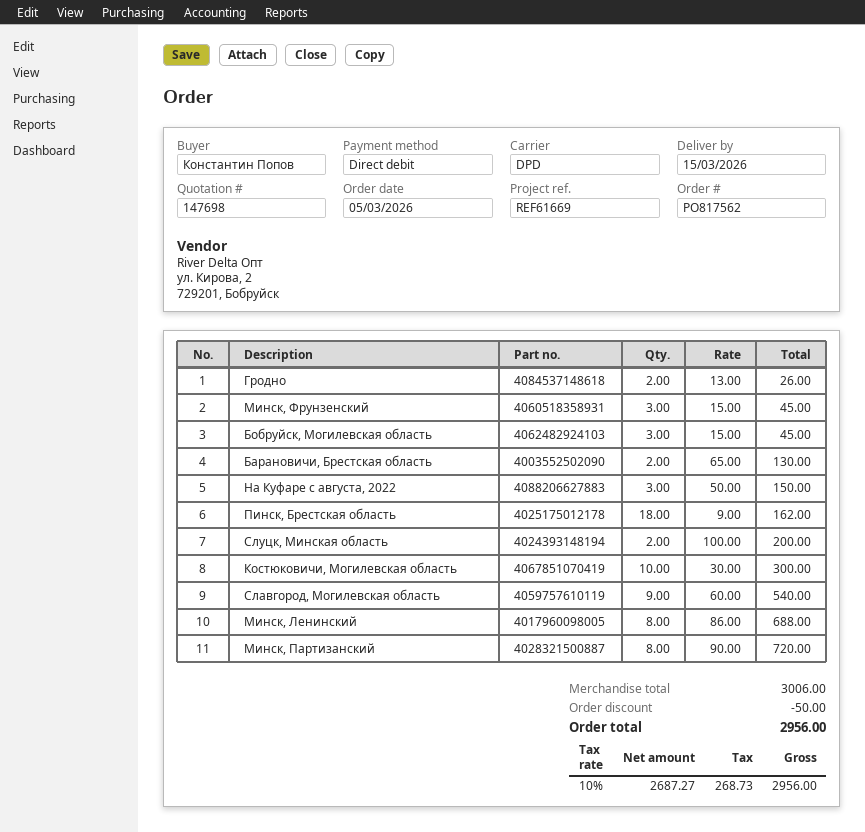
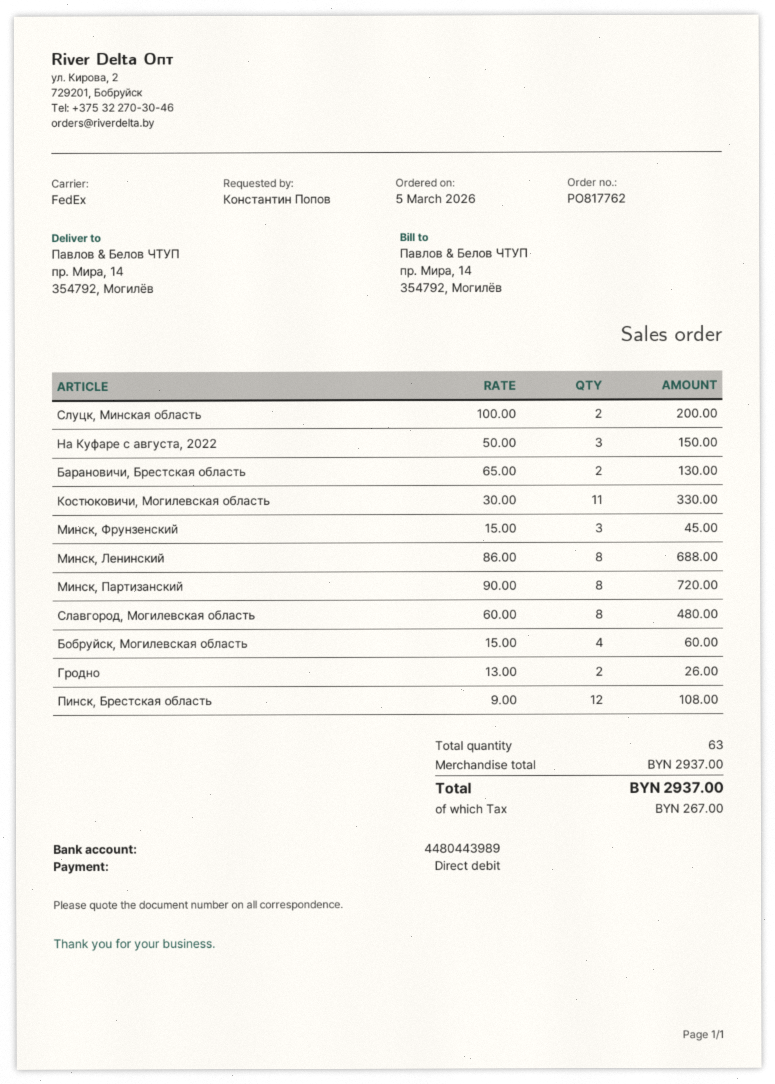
order number: PO817562 -> PO817762
shipping method: DPD -> FedEx
Бобруйск, Могилевская область: 3 x 15.00 = 45.00 -> 4 x 15.00 = 60.00
Пинск, Брестская область: 18 x 9.00 = 162.00 -> 12 x 9.00 = 108.00
Костюковичи, Могилевская область: 10 x 30.00 = 300.00 -> 11 x 30.00 = 330.00
Славгород, Могилевская область: 9 x 60.00 = 540.00 -> 8 x 60.00 = 480.00
subtotal: 3006.00 -> 2937.00
discount: 50.00 -> none
tax: 268.73 -> 267.00
total: 2956.00 -> 2937.00

